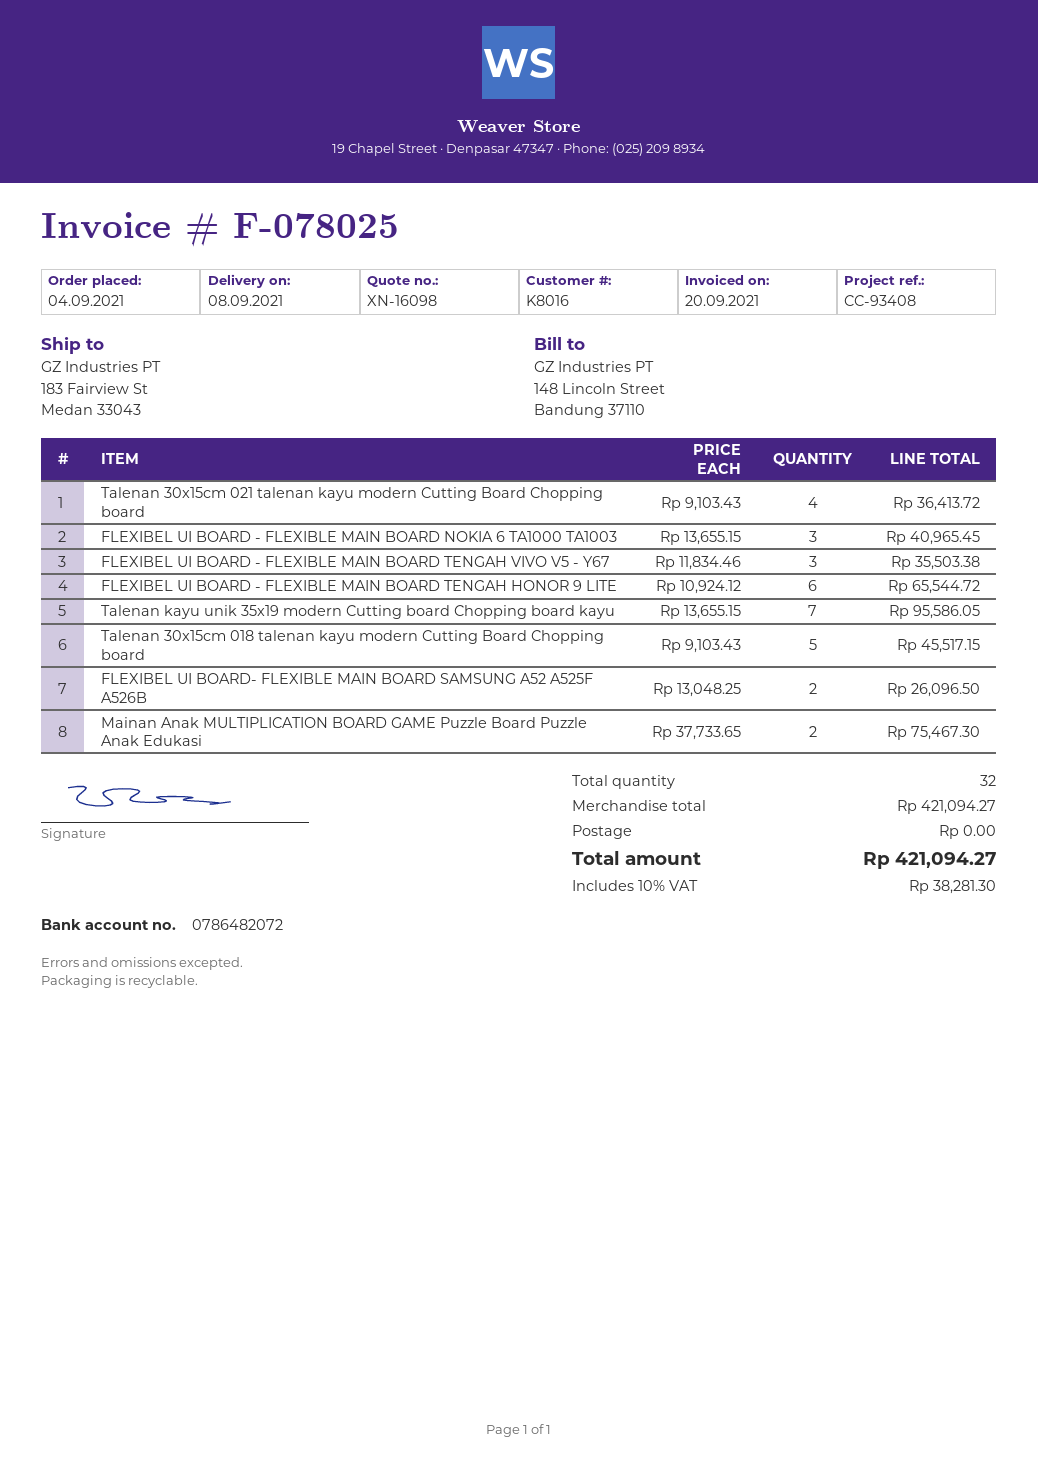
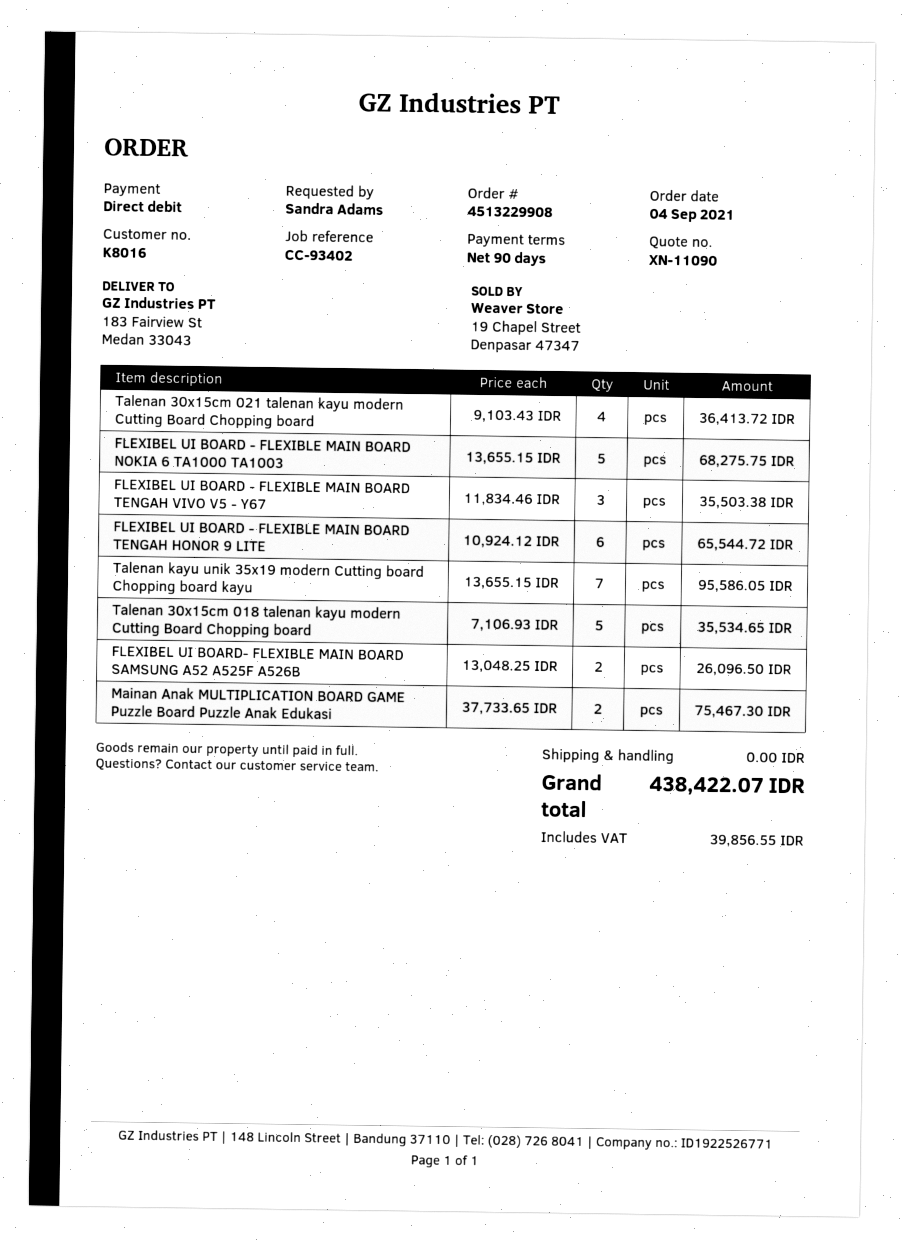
quote number: XN-16098 -> XN-11090
reference: CC-93408 -> CC-93402
FLEXIBEL UI BOARD - FLEXIBLE MAIN BOARD NOKIA 6 TA1000 TA1003: 3 x 13655.15 = 40965.45 -> 5 x 13655.15 = 68275.75
Talenan 30x15cm 018 talenan kayu modern Cutting Board Chopping board: 5 x 9103.43 = 45517.15 -> 5 x 7106.93 = 35534.65
tax: 38281.30 -> 39856.55
total: 421094.27 -> 438422.07

